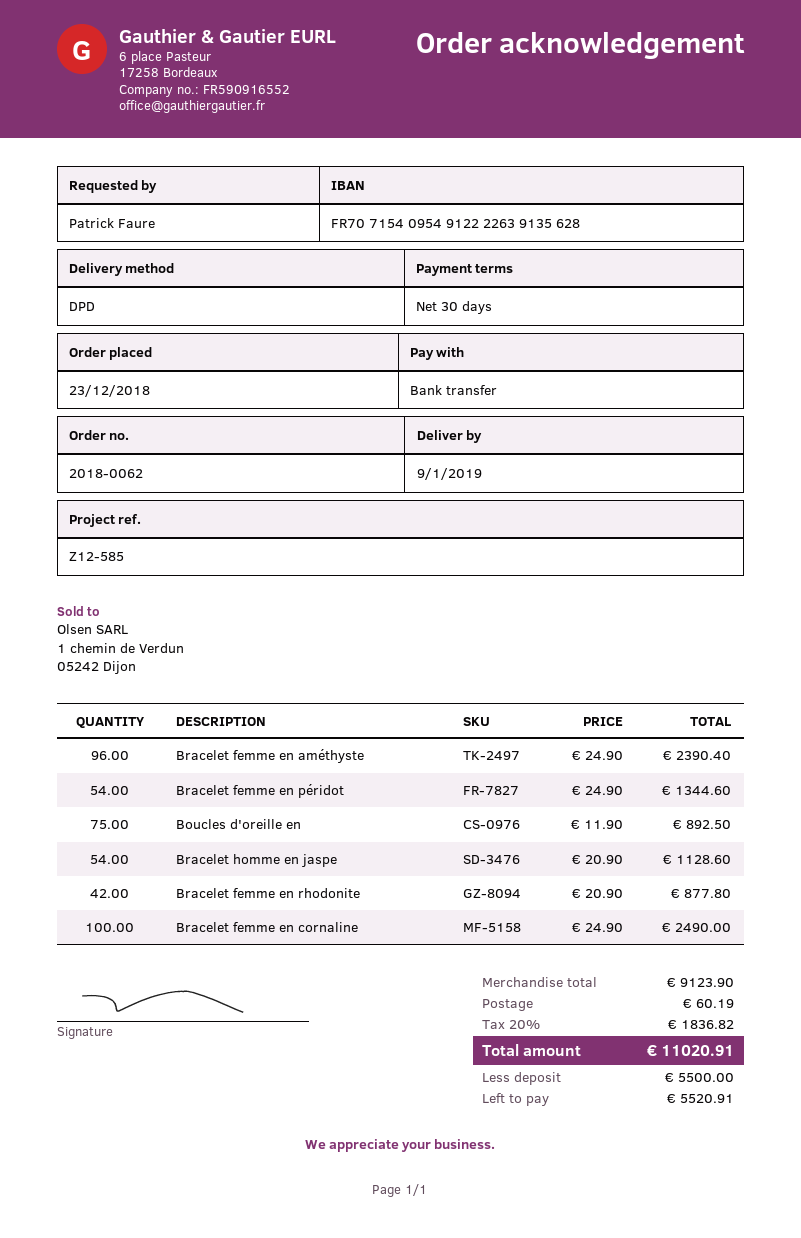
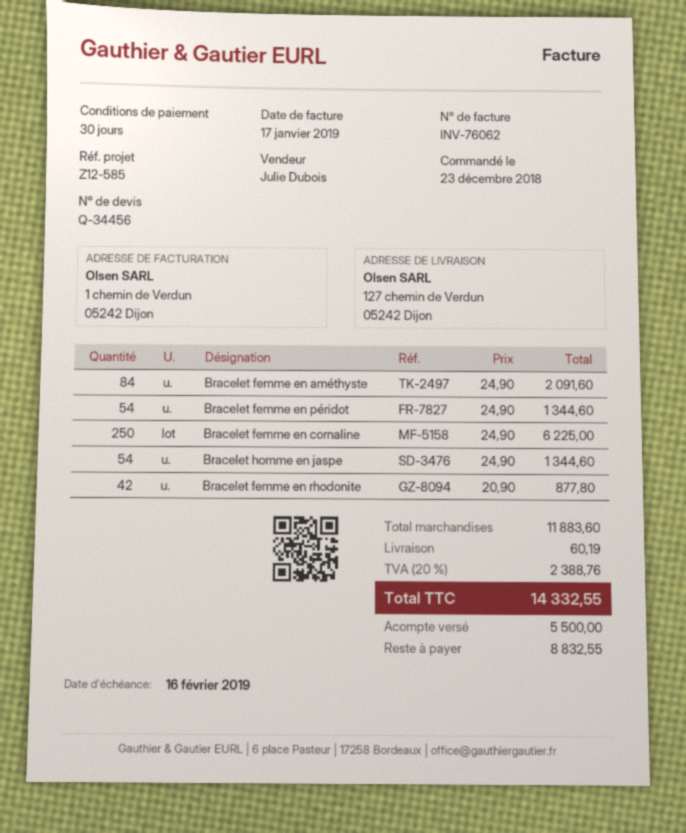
Bracelet femme en améthyste: 96 x 24.90 = 2390.40 -> 84 x 24.90 = 2091.60
Boucles d'oreille en: 75 x 11.90 = 892.50 -> none
Bracelet homme en jaspe: 54 x 20.90 = 1128.60 -> 54 x 24.90 = 1344.60
Bracelet femme en cornaline: 100 x 24.90 = 2490.00 -> 250 x 24.90 = 6225.00
subtotal: 9123.90 -> 11883.60
tax: 20% = 1836.82 -> 20% = 2388.76
total: 11020.91 -> 14332.55
balance: 5520.91 -> 8832.55

